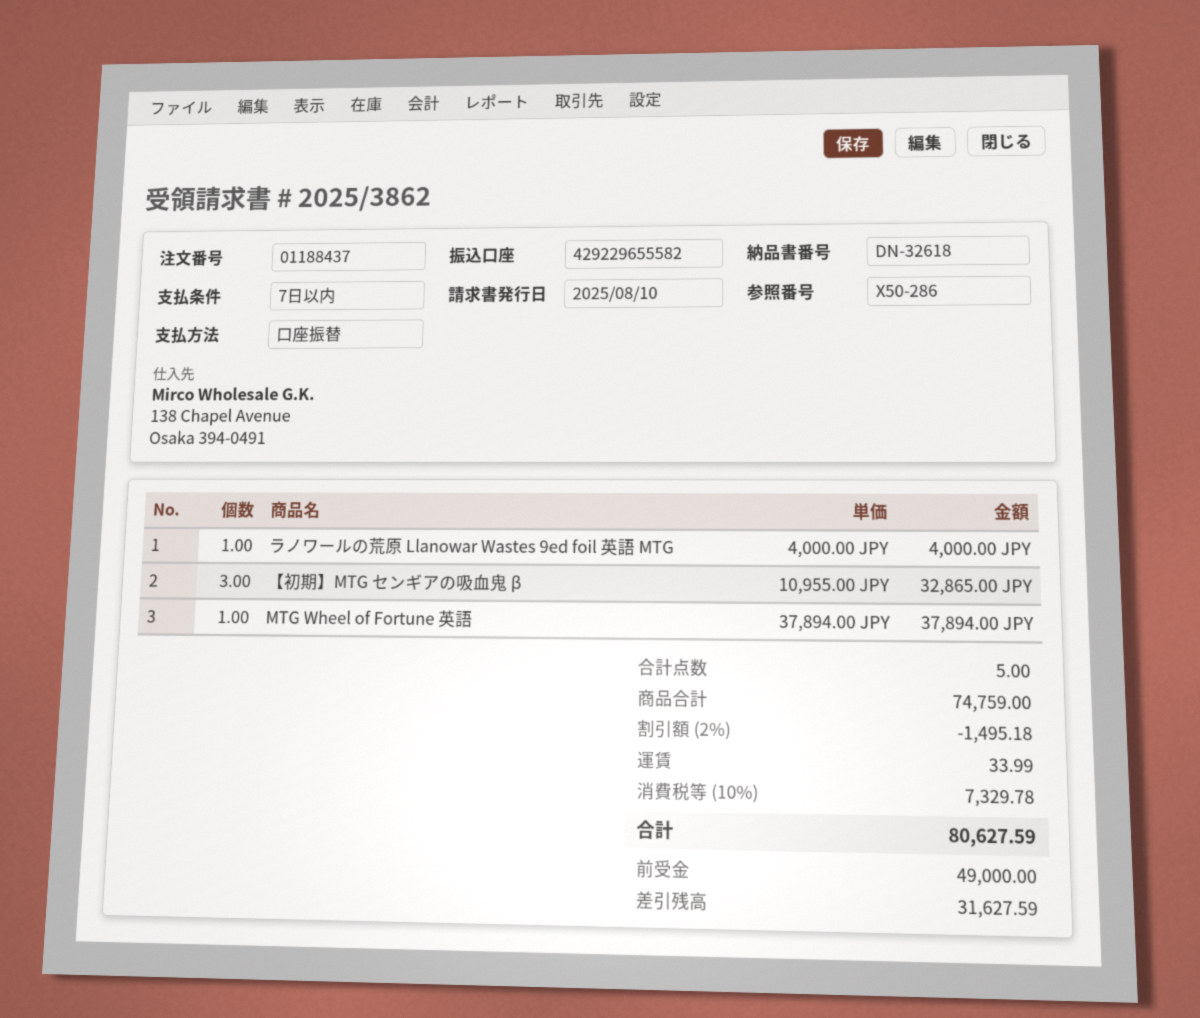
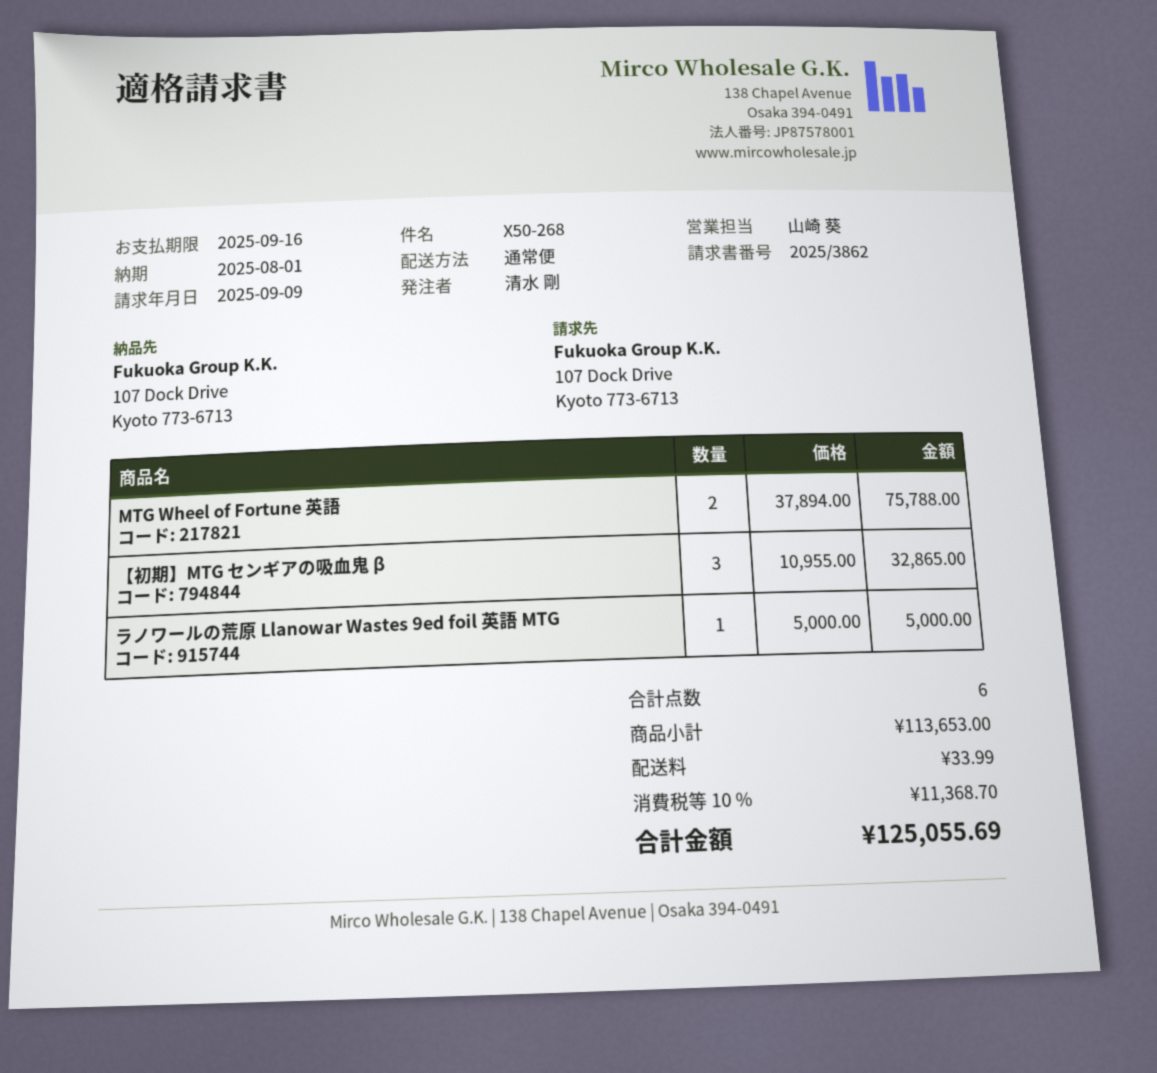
invoice date: 2025-08-10 -> 2025-09-09
reference: X50-286 -> X50-268
ラノワールの荒原 Llanowar Wastes 9ed foil 英語 MTG: 1 x 4000.00 = 4000.00 -> 1 x 5000.00 = 5000.00
MTG Wheel of Fortune 英語: 1 x 37894.00 = 37894.00 -> 2 x 37894.00 = 75788.00
total quantity: 5 -> 6
subtotal: 74759.00 -> 113653.00
discount: 2% = 1495.18 -> none
tax: 10% = 7329.78 -> 10% = 11368.70
total: 80627.59 -> 125055.69

